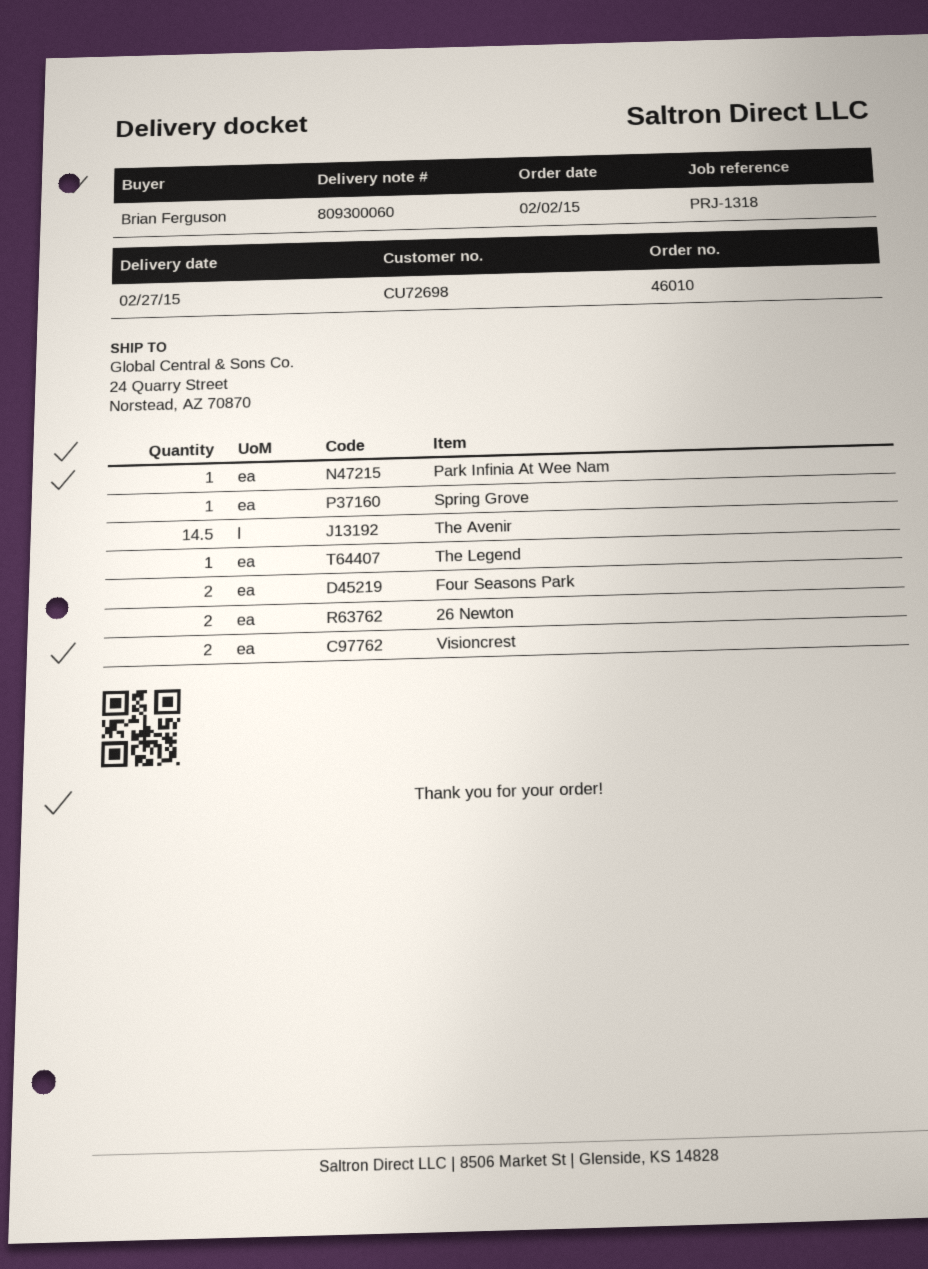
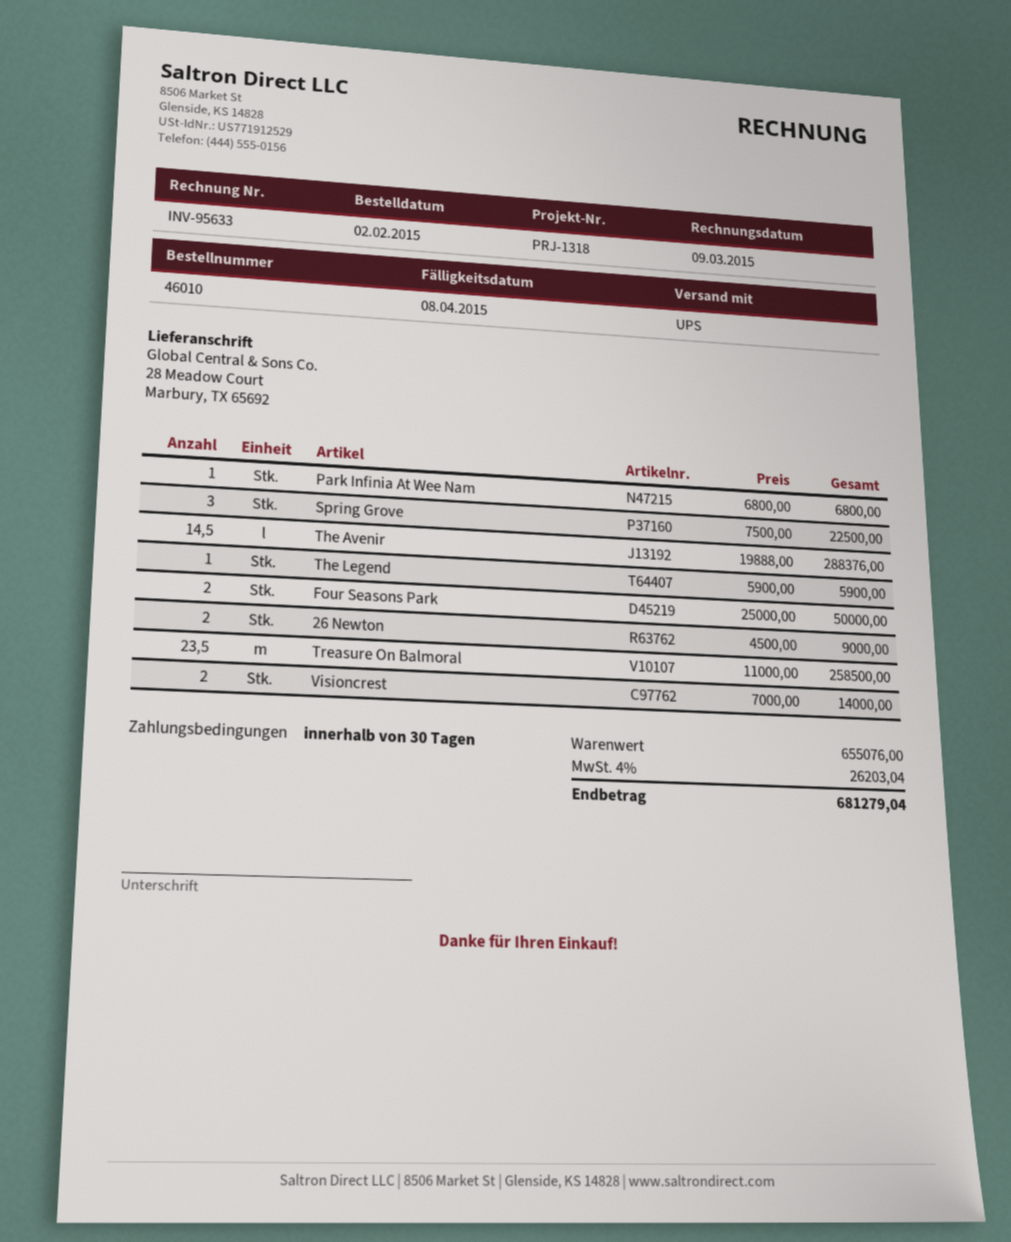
ship to: 24 Quarry Street, Norstead, AZ 70870 -> 28 Meadow Court, Marbury, TX 65692
Spring Grove: 1 -> 3
Treasure On Balmoral: none -> 23.5

